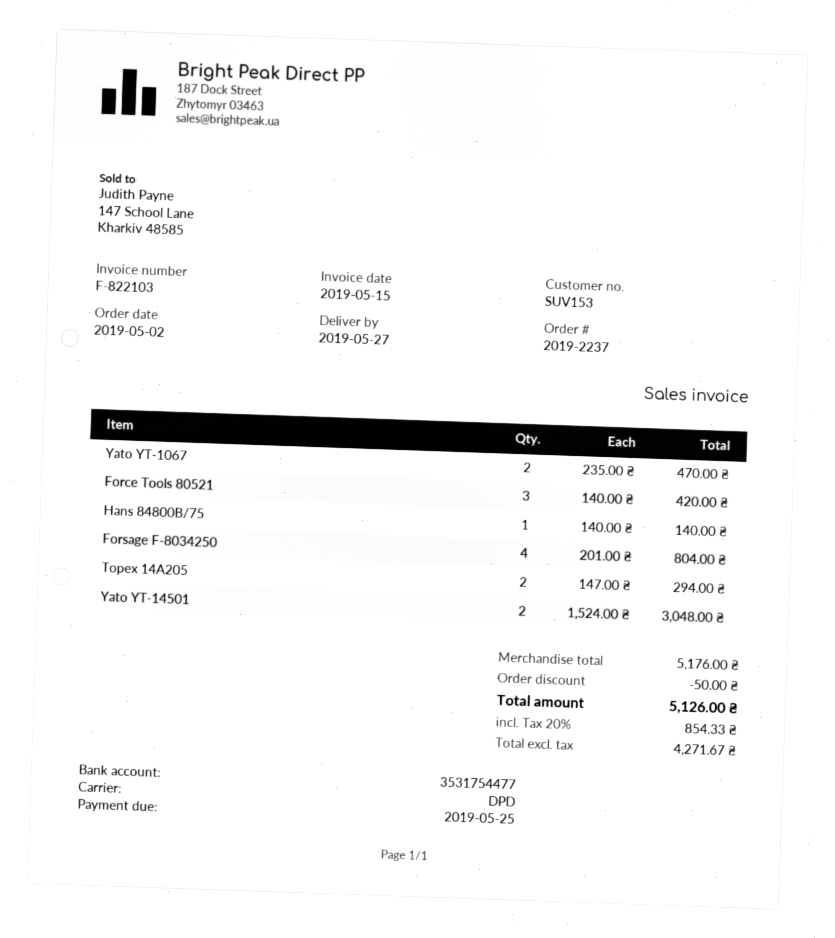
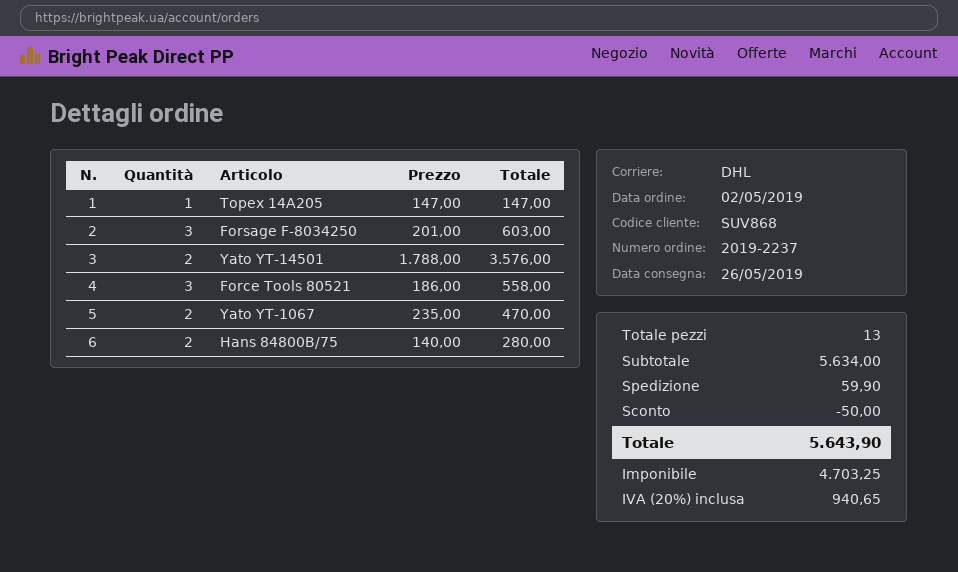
delivery date: 2019-05-27 -> 2019-05-26
customer number: SUV153 -> SUV868
shipping method: DPD -> DHL
Force Tools 80521: 3 x 140.00 = 420.00 -> 3 x 186.00 = 558.00
Hans 84800B/75: 1 x 140.00 = 140.00 -> 2 x 140.00 = 280.00
Forsage F-8034250: 4 x 201.00 = 804.00 -> 3 x 201.00 = 603.00
Topex 14A205: 2 x 147.00 = 294.00 -> 1 x 147.00 = 147.00
Yato YT-14501: 2 x 1524.00 = 3048.00 -> 2 x 1788.00 = 3576.00
subtotal: 5176.00 -> 5634.00
shipping: none -> 59.90
net: 4271.67 -> 4703.25
tax: 20% = 854.33 -> 20% = 940.65
total: 5126.00 -> 5643.90

